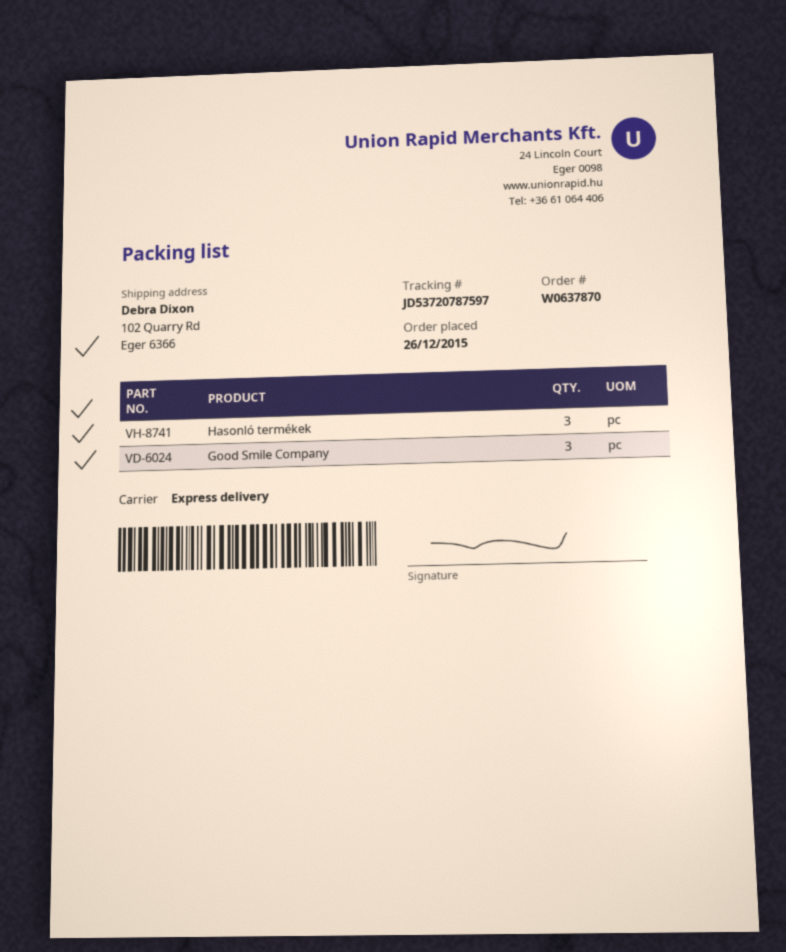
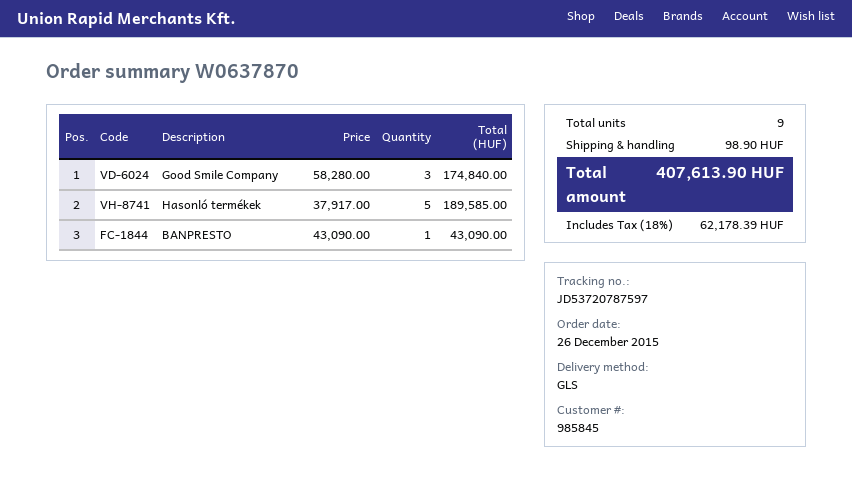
shipping method: express -> GLS
Hasonló termékek: 3 -> 5
BANPRESTO: none -> 1

